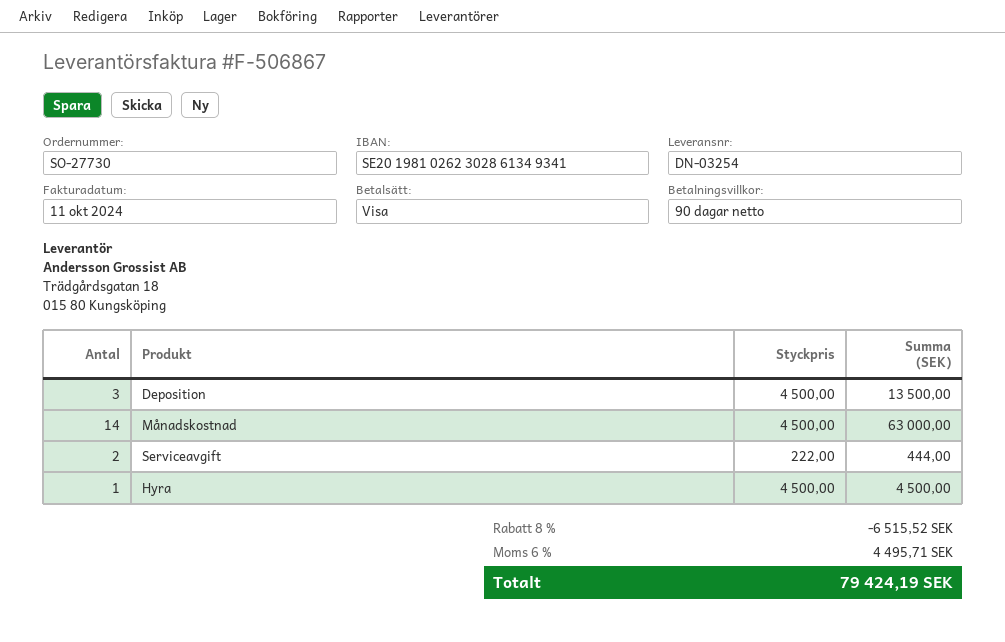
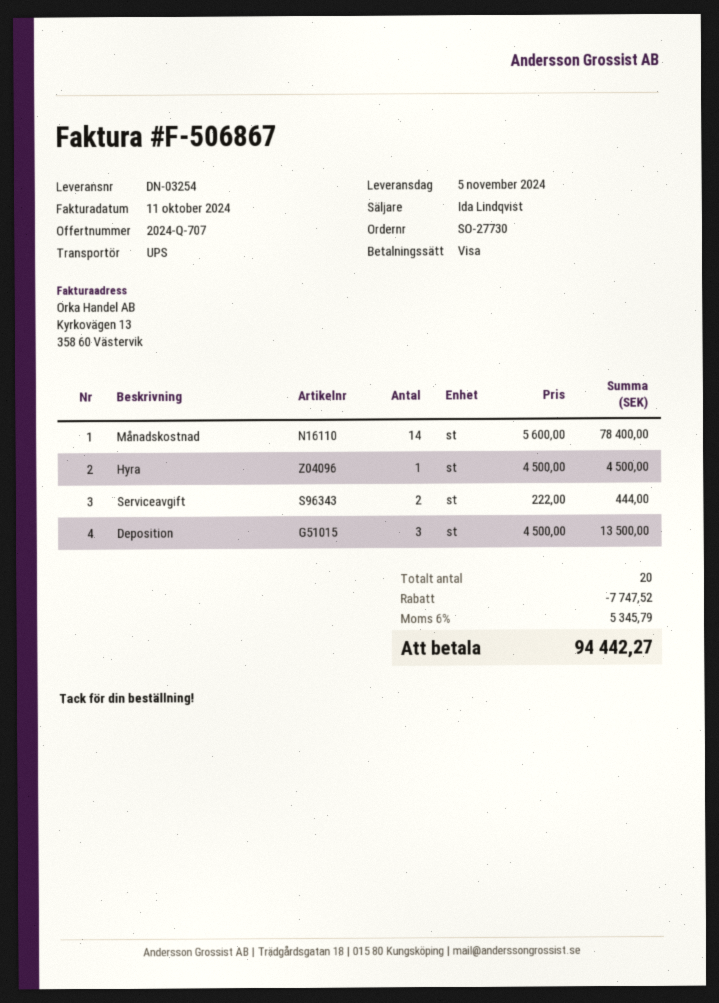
Månadskostnad: 14 x 4500.00 = 63000.00 -> 14 x 5600.00 = 78400.00
discount: 6515.52 -> 7747.52
tax: 6% = 4495.71 -> 6% = 5345.79
total: 79424.19 -> 94442.27

